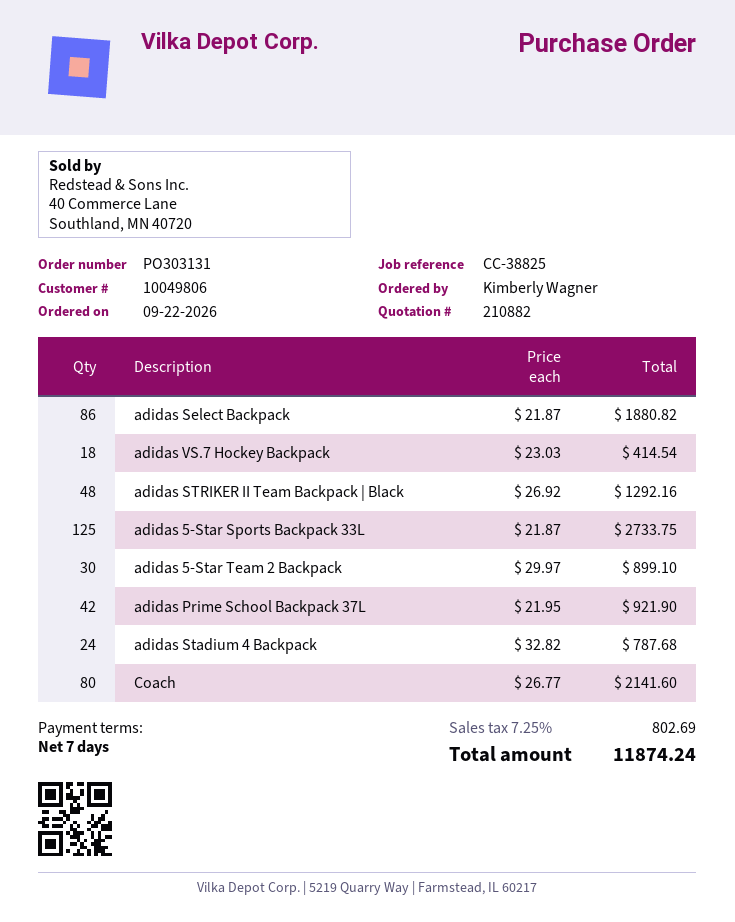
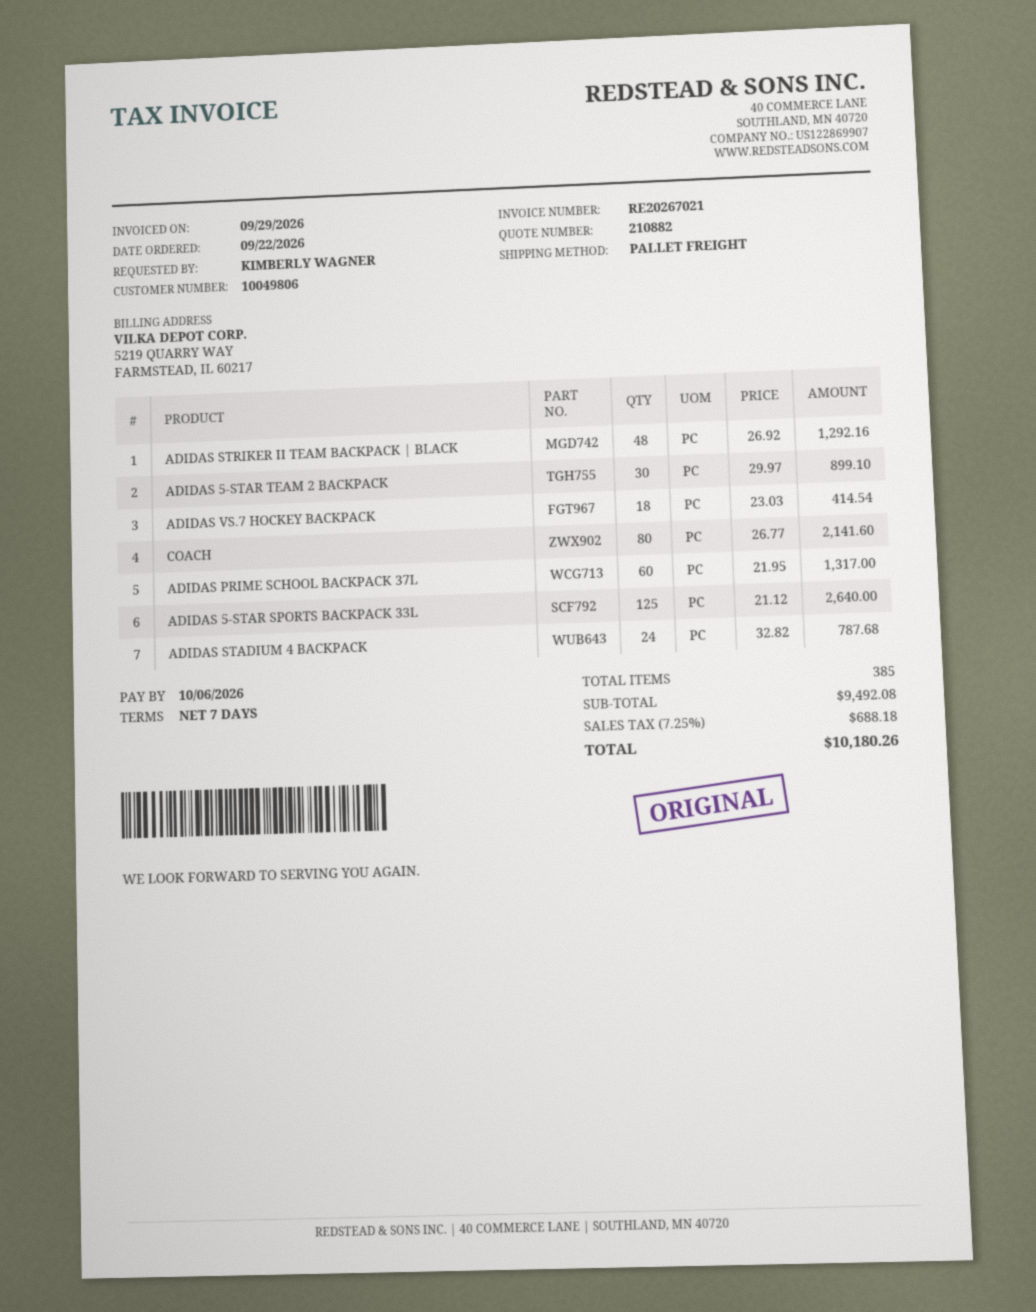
adidas Select Backpack: 86 x 21.87 = 1880.82 -> none
adidas 5-Star Sports Backpack 33L: 125 x 21.87 = 2733.75 -> 125 x 21.12 = 2640.00
adidas Prime School Backpack 37L: 42 x 21.95 = 921.90 -> 60 x 21.95 = 1317.00
tax: 7.25% = 802.69 -> 7.25% = 688.18
total: 11874.24 -> 10180.26

